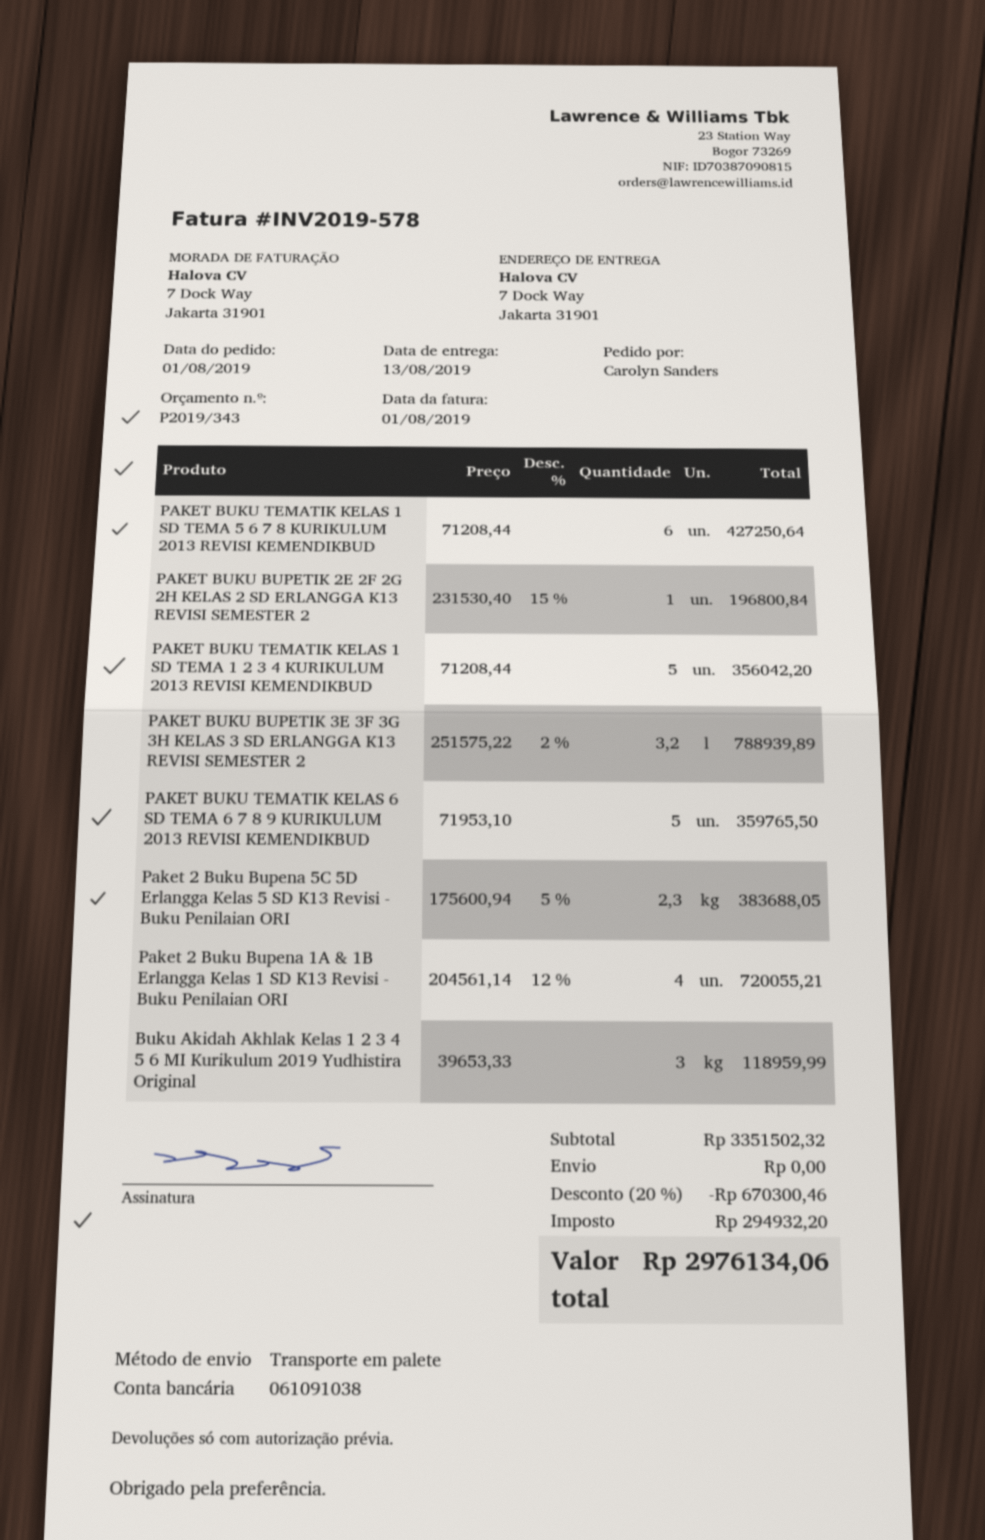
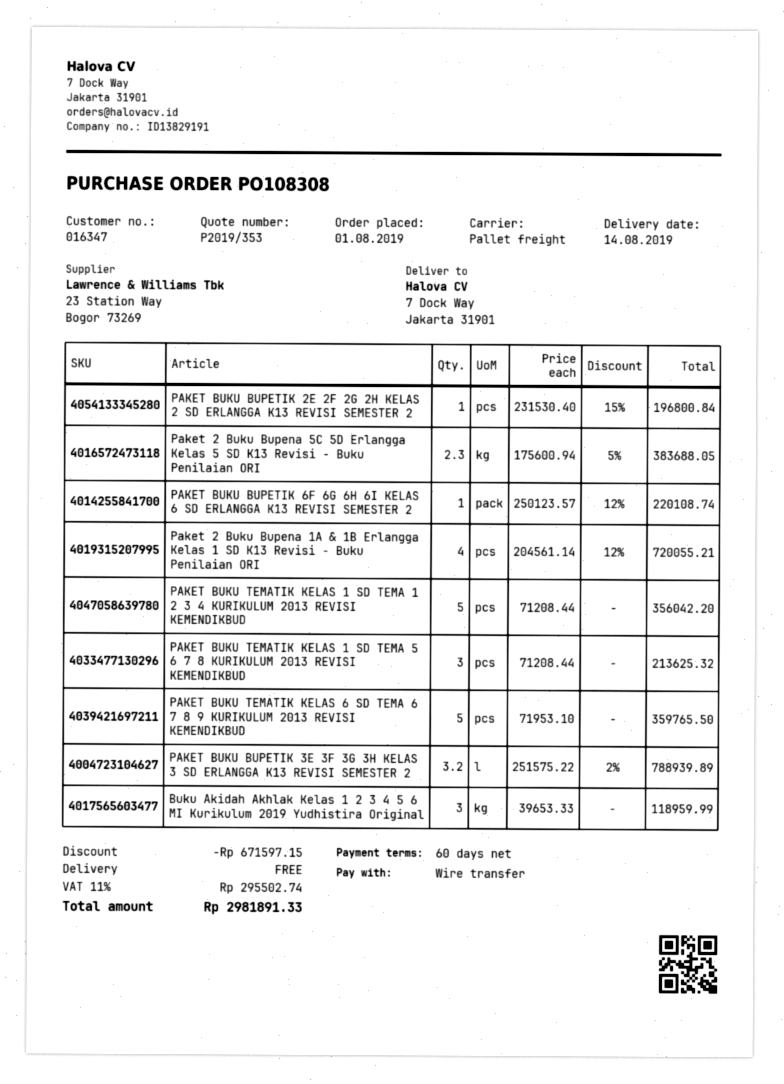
quote number: P2019/343 -> P2019/353
delivery date: 2019-08-13 -> 2019-08-14
PAKET BUKU TEMATIK KELAS 1 SD TEMA 5 6 7 8 KURIKULUM 2013 REVISI KEMENDIKBUD: 6 x 71208.44 = 427250.64 -> 3 x 71208.44 = 213625.32
PAKET BUKU BUPETIK 6F 6G 6H 6I KELAS 6 SD ERLANGGA K13 REVISI SEMESTER 2: none -> 1 x 250123.57 - 12% = 220108.74
discount: 670300.46 -> 671597.15
tax: 294932.20 -> 295502.74
total: 2976134.06 -> 2981891.33

